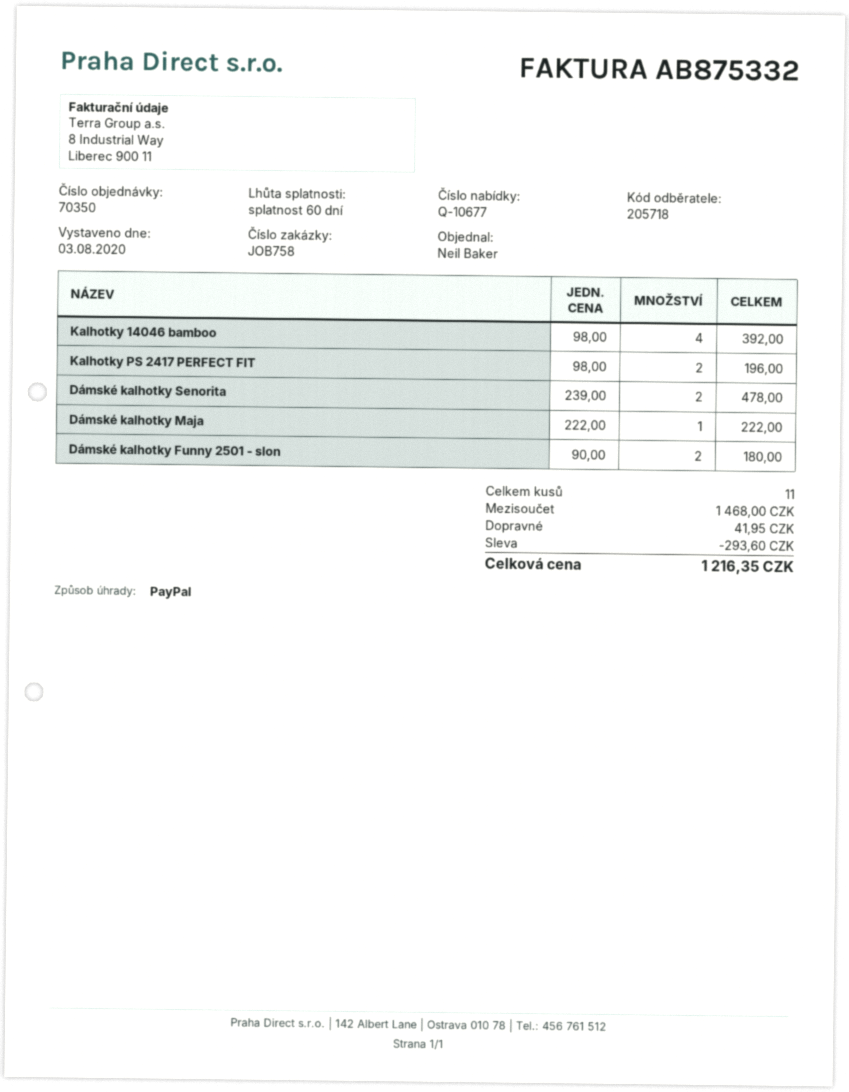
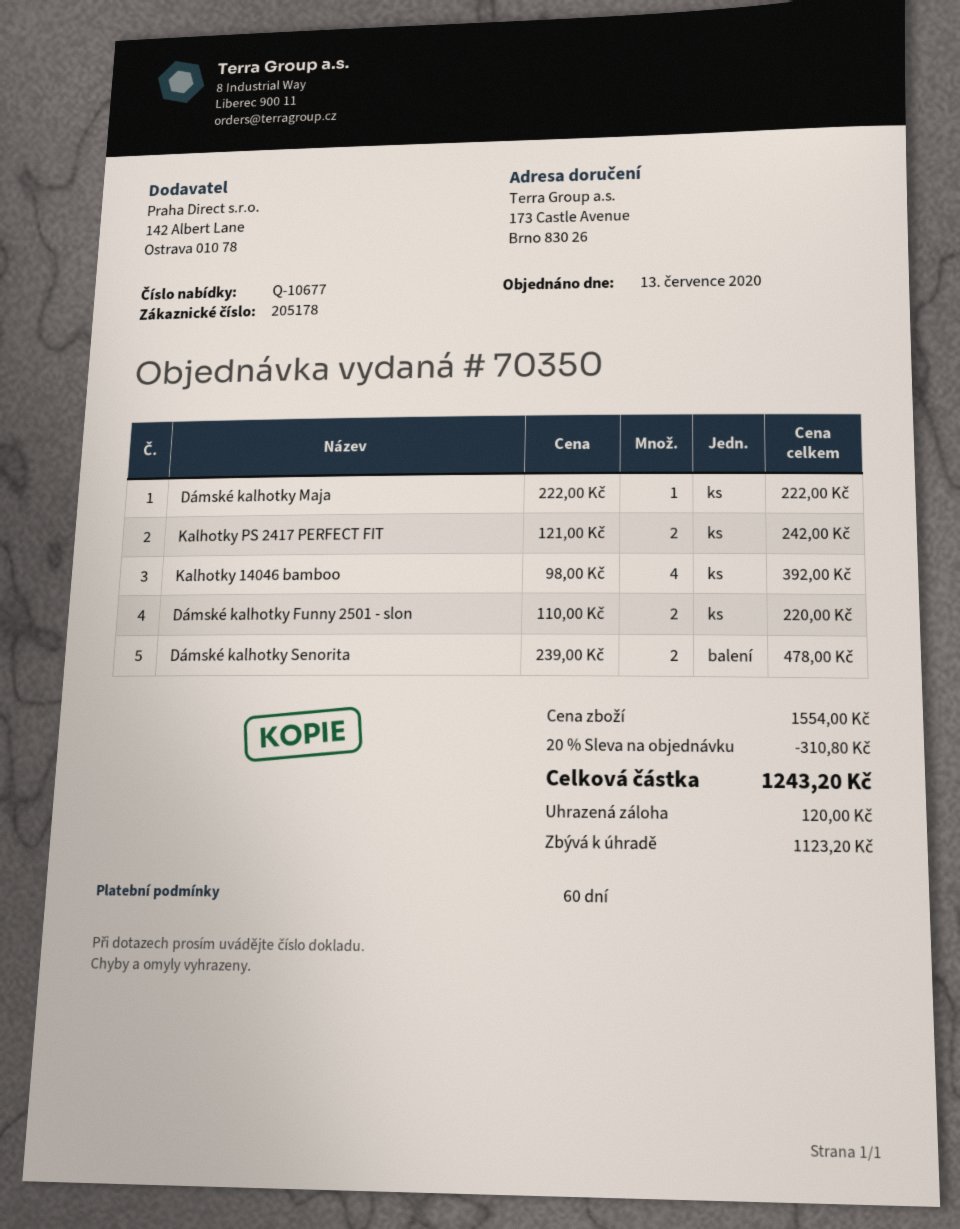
customer number: 205718 -> 205178
Kalhotky PS 2417 PERFECT FIT: 2 x 98.00 = 196.00 -> 2 x 121.00 = 242.00
Dámské kalhotky Funny 2501 - slon: 2 x 90.00 = 180.00 -> 2 x 110.00 = 220.00
subtotal: 1468.00 -> 1554.00
discount: 293.60 -> 310.80
shipping: 41.95 -> none
total: 1216.35 -> 1243.20

